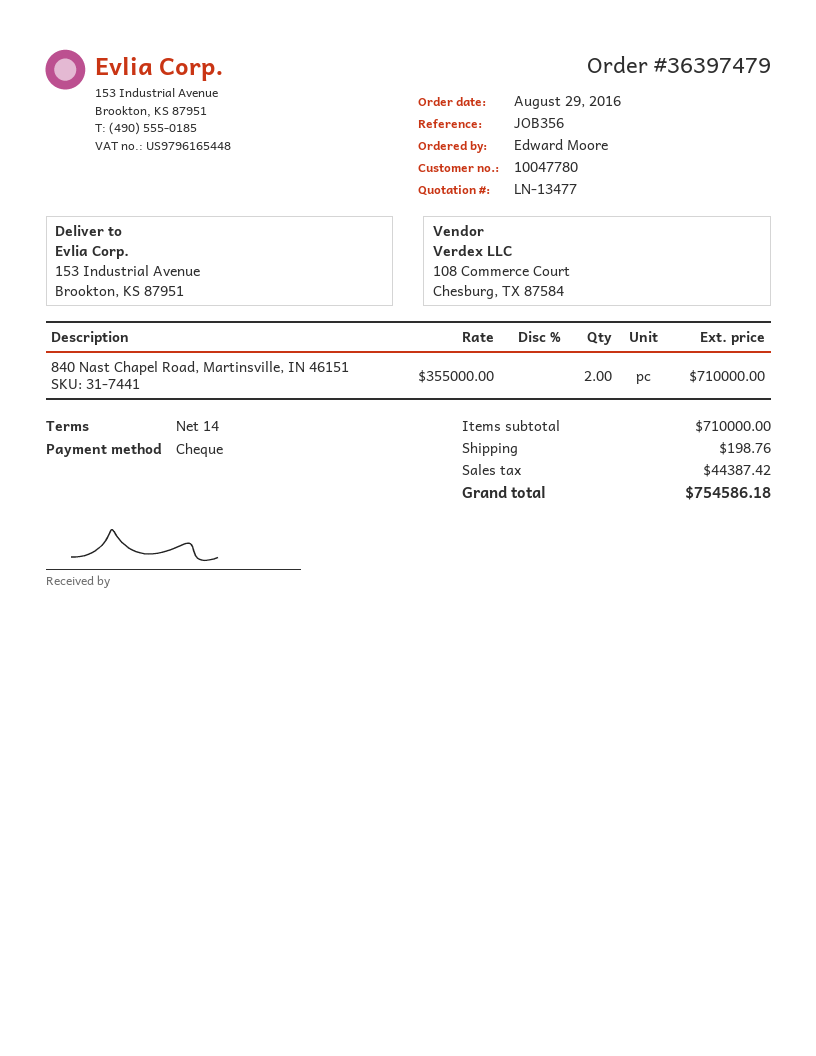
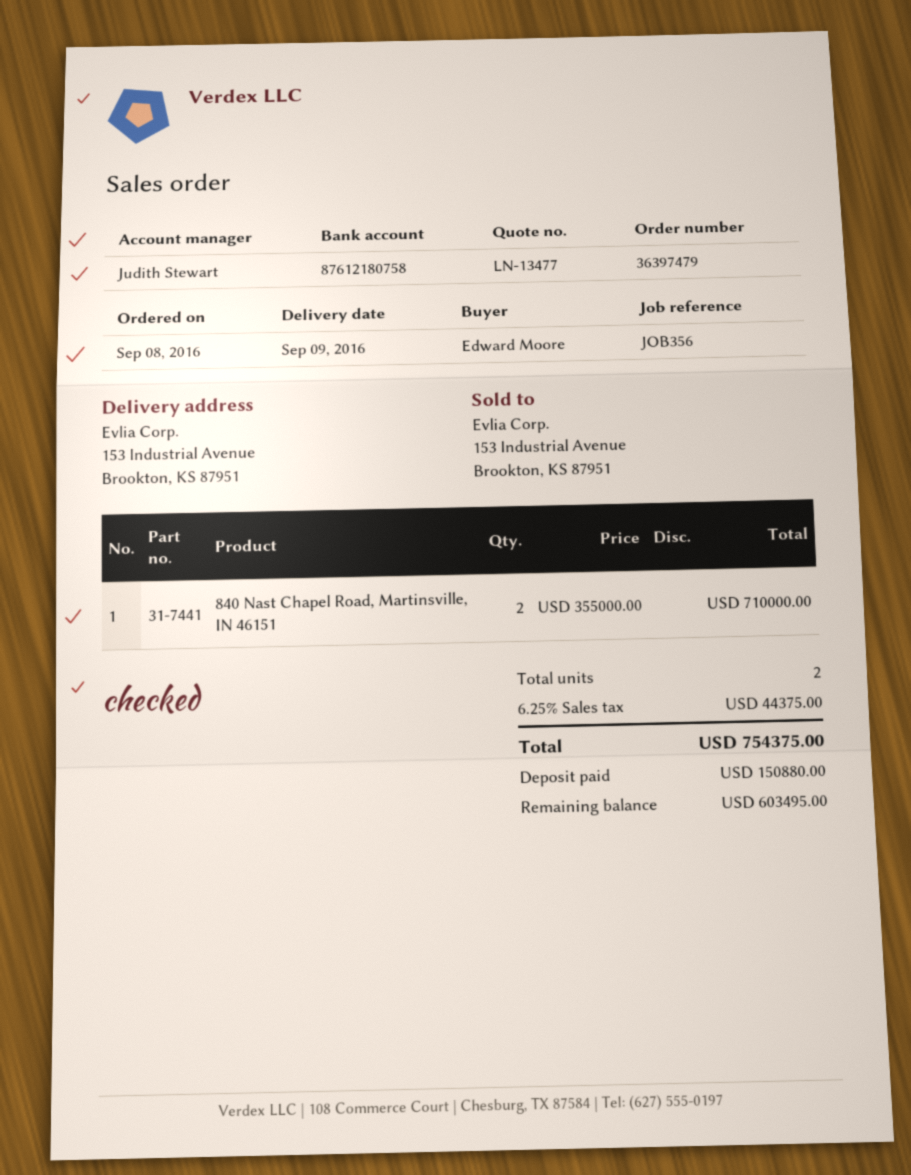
order date: 2016-08-29 -> 2016-09-08
shipping: 198.76 -> none
tax: 44387.42 -> 44375.00
total: 754586.18 -> 754375.00

